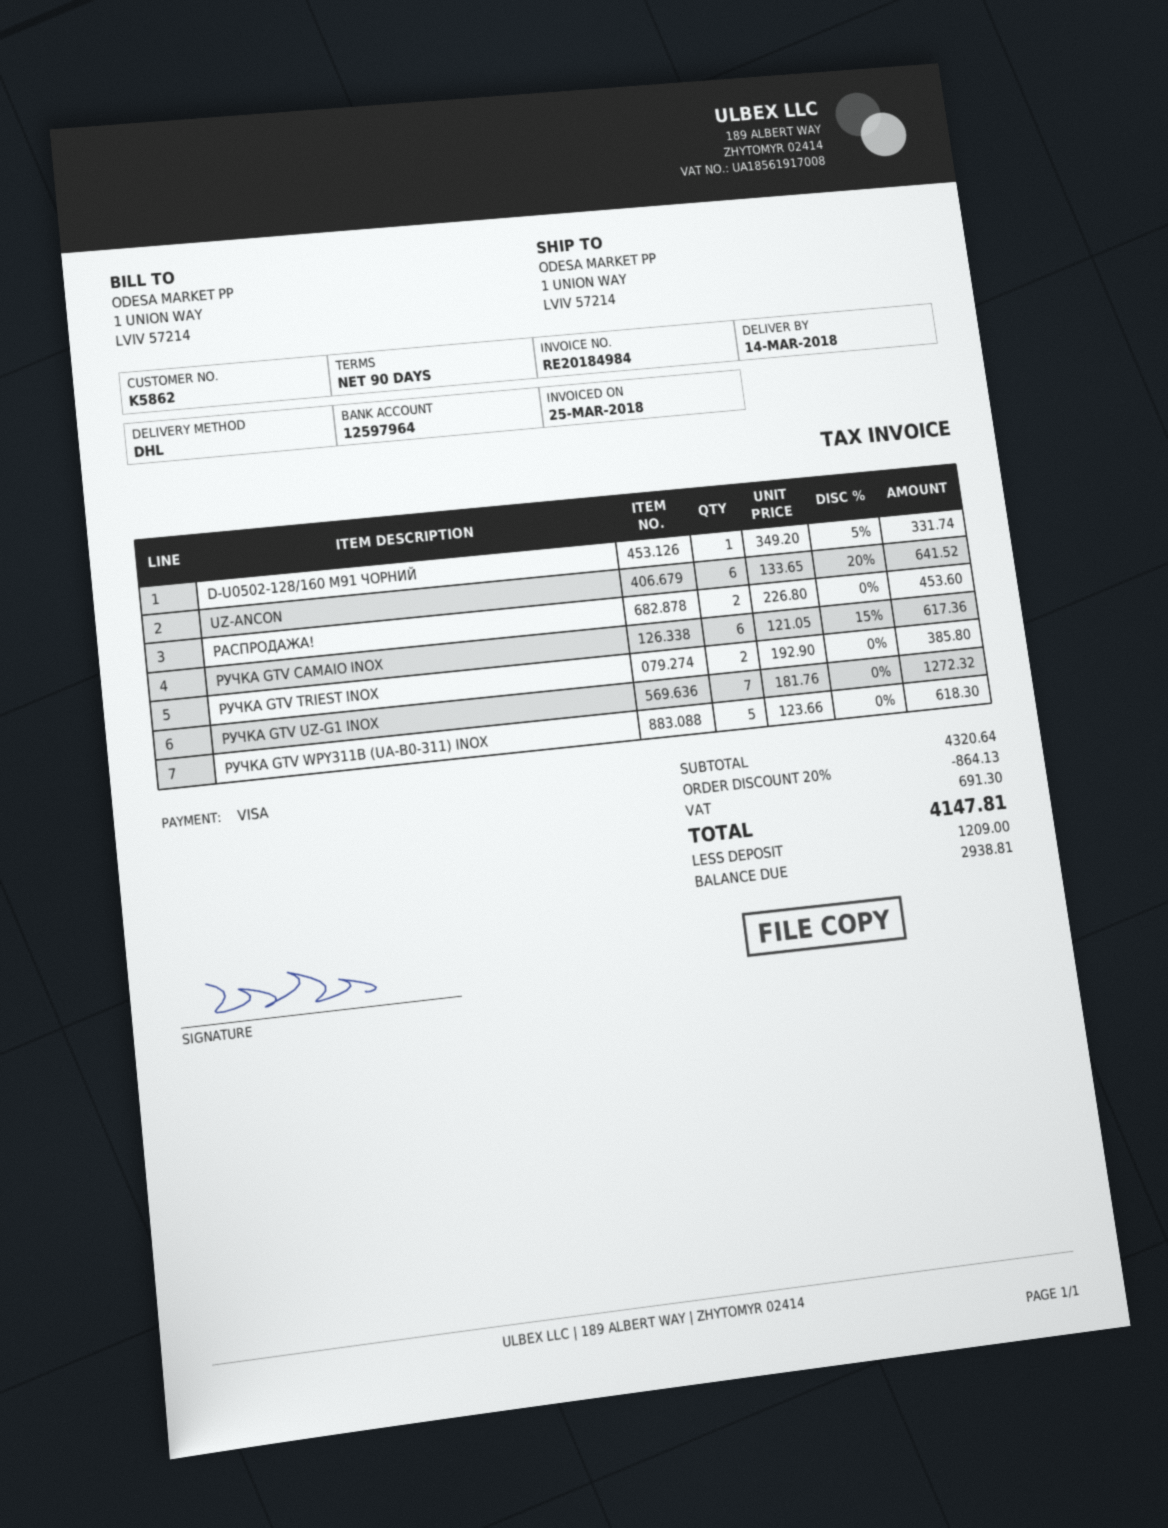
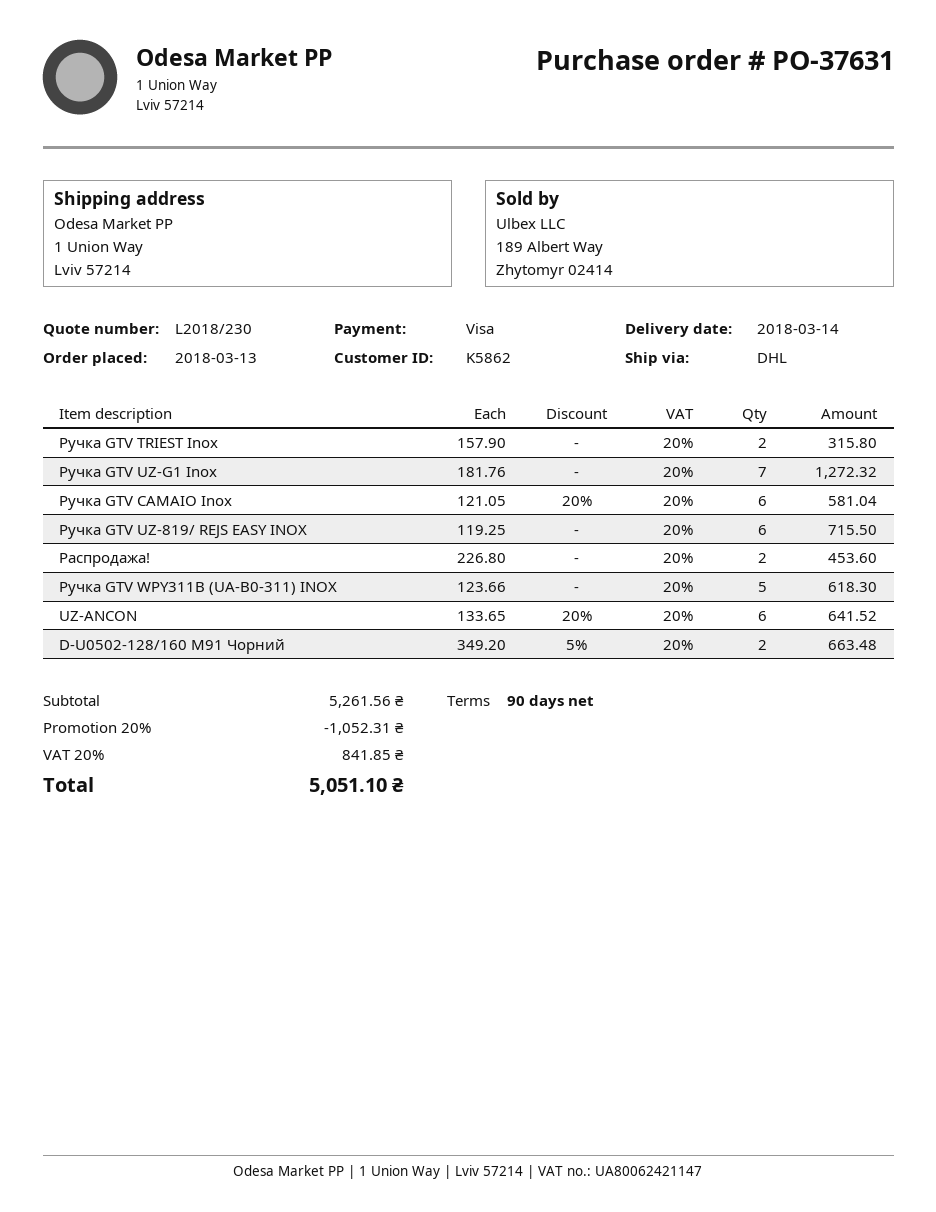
D-U0502-128/160 M91 ЧОРНИЙ: 1 x 349.20 - 5% = 331.74 -> 2 x 349.20 - 5% = 663.48
РУЧКА GTV CAMAIO INOX: 6 x 121.05 - 15% = 617.36 -> 6 x 121.05 - 20% = 581.04
РУЧКА GTV TRIEST INOX: 2 x 192.90 = 385.80 -> 2 x 157.90 = 315.80
Ручка GTV UZ-819/ REJS EASY INOX: none -> 6 x 119.25 = 715.50
subtotal: 4320.64 -> 5261.56
discount: 20% = 864.13 -> 20% = 1052.31
tax: 691.30 -> 841.85
total: 4147.81 -> 5051.10

